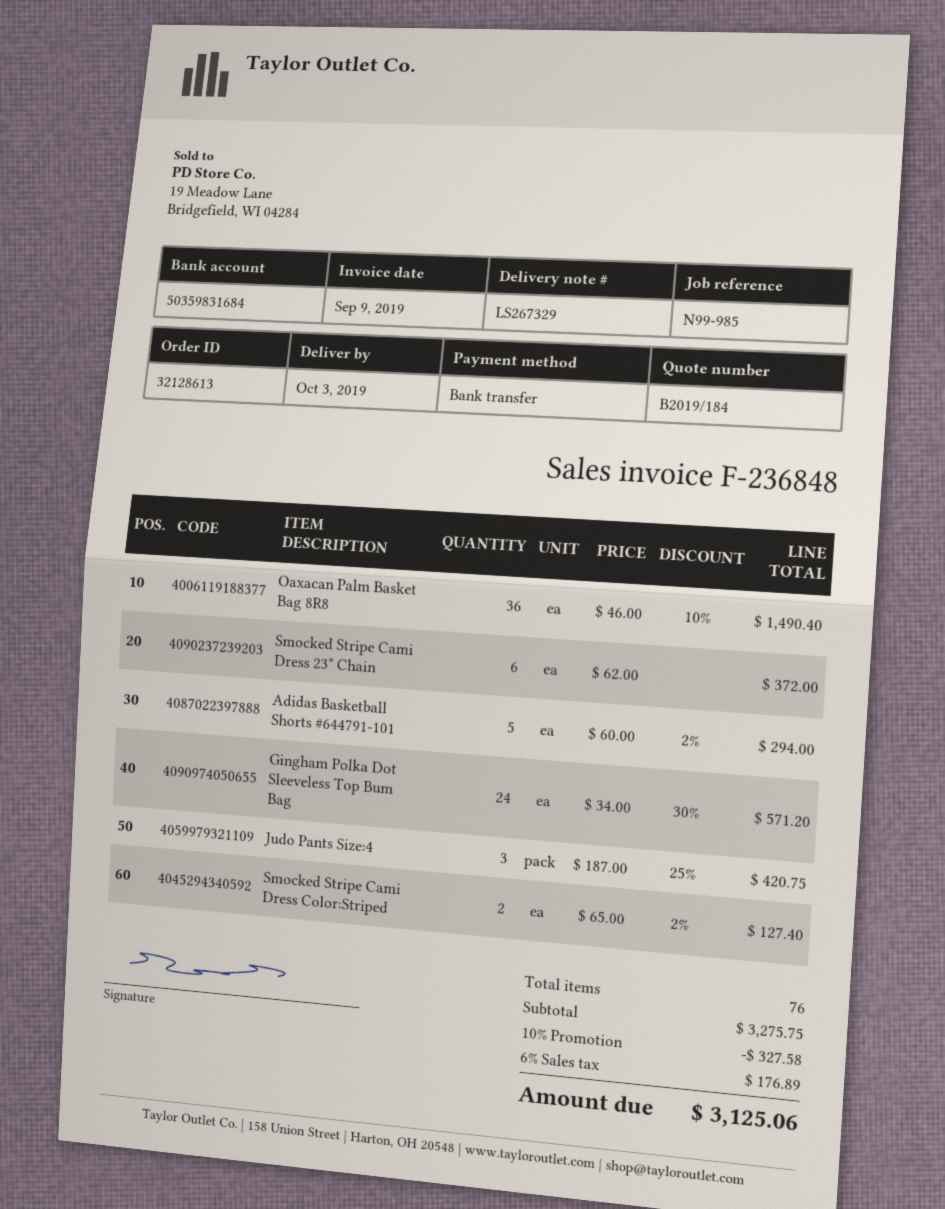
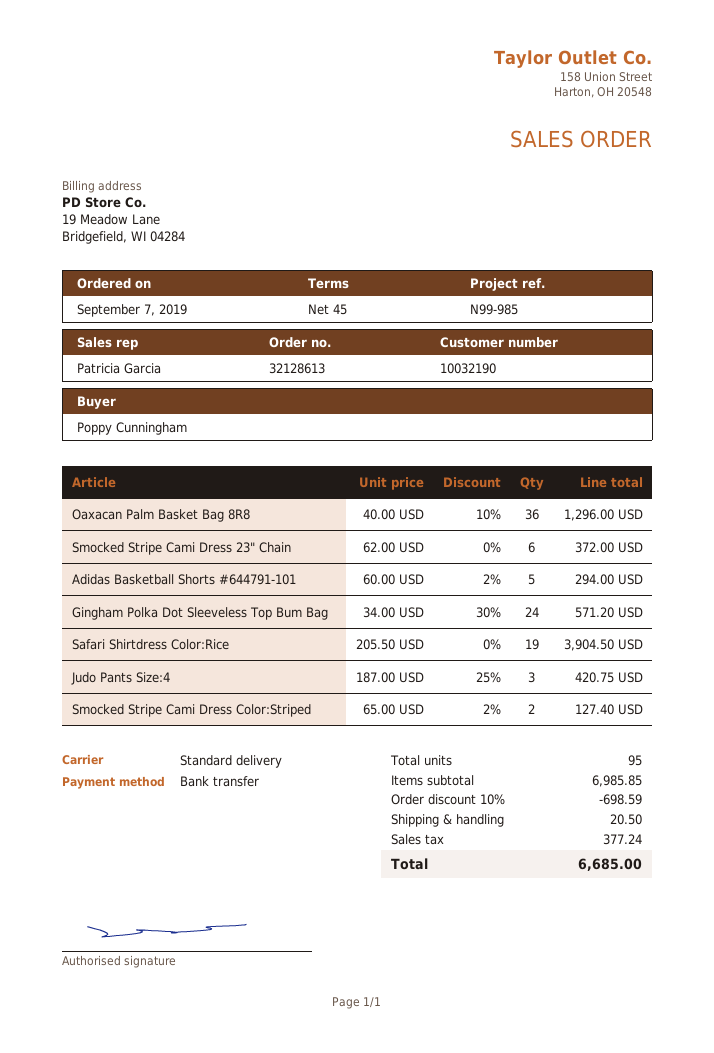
Oaxacan Palm Basket Bag 8R8: 36 x 46.00 - 10% = 1490.40 -> 36 x 40.00 - 10% = 1296.00
Safari Shirtdress Color:Rice: none -> 19 x 205.50 = 3904.50
total quantity: 76 -> 95
subtotal: 3275.75 -> 6985.85
discount: 10% = 327.58 -> 10% = 698.59
shipping: none -> 20.50
tax: 176.89 -> 377.24
total: 3125.06 -> 6685.00

